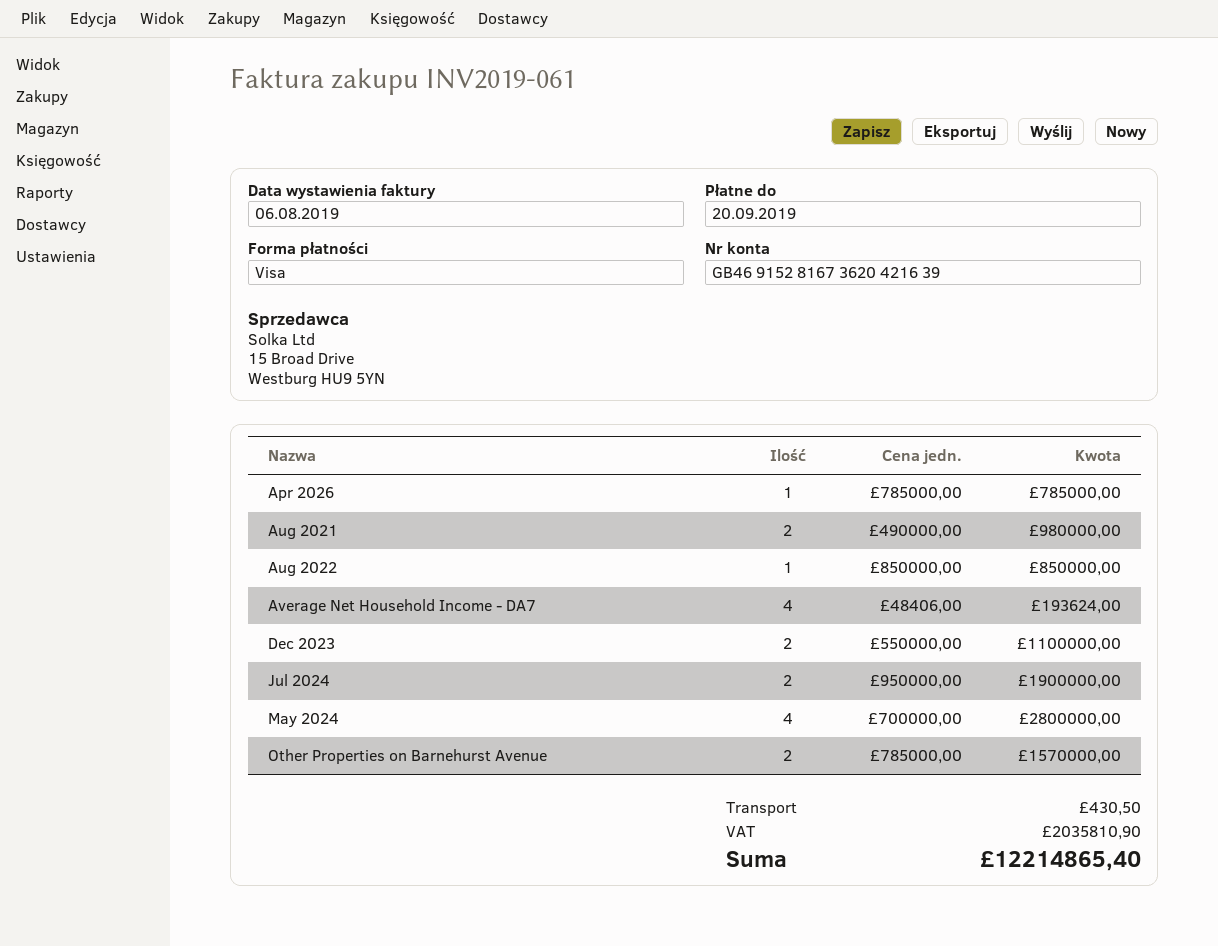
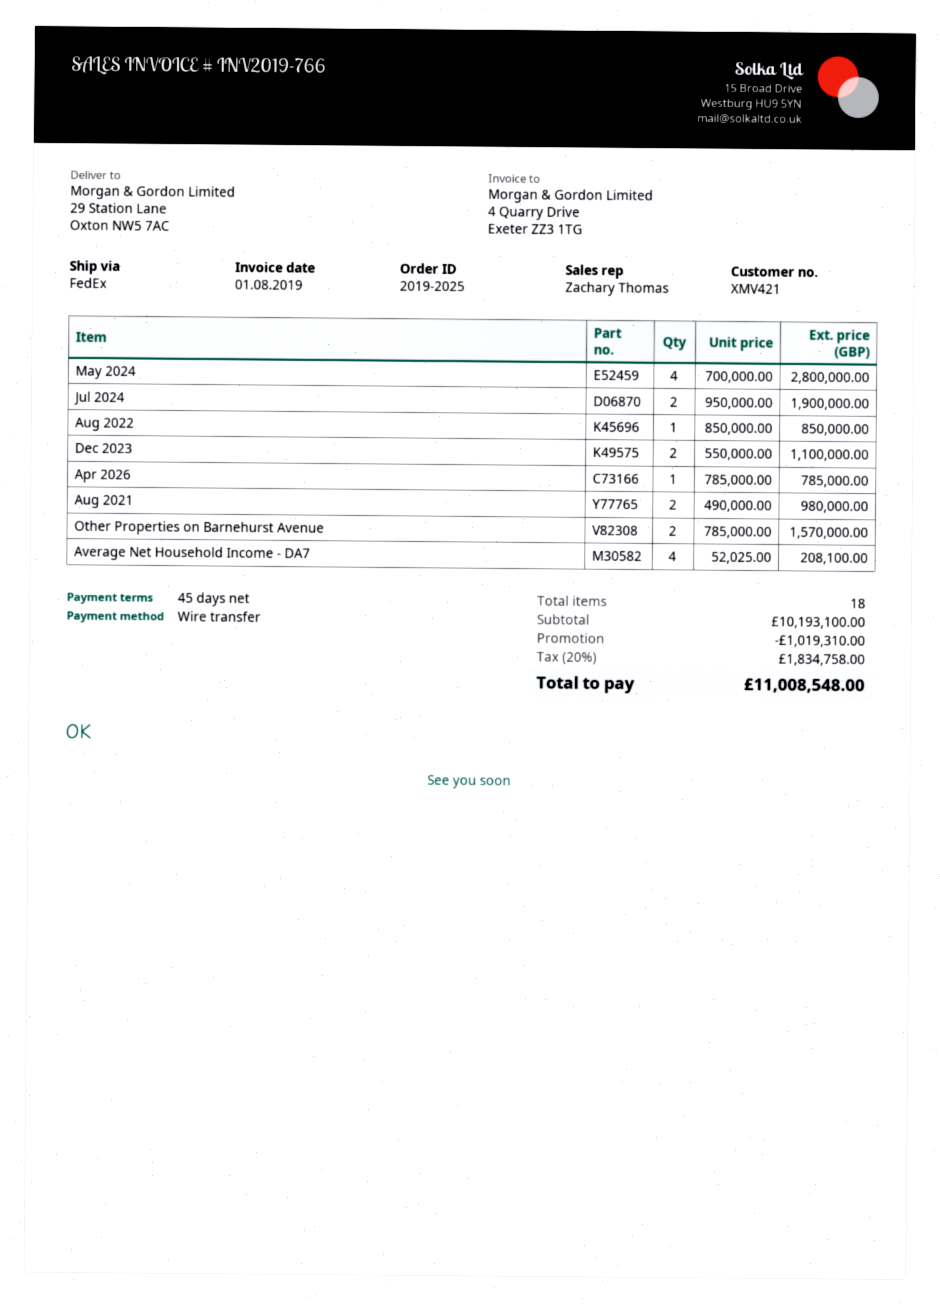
invoice number: INV2019-061 -> INV2019-766
invoice date: 2019-08-06 -> 2019-08-01
payment method: Visa -> bank transfer
Average Net Household Income - DA7: 4 x 48406.00 = 193624.00 -> 4 x 52025.00 = 208100.00
discount: none -> 1019310.00
shipping: 430.50 -> none
tax: 2035810.90 -> 1834758.00
total: 12214865.40 -> 11008548.00

